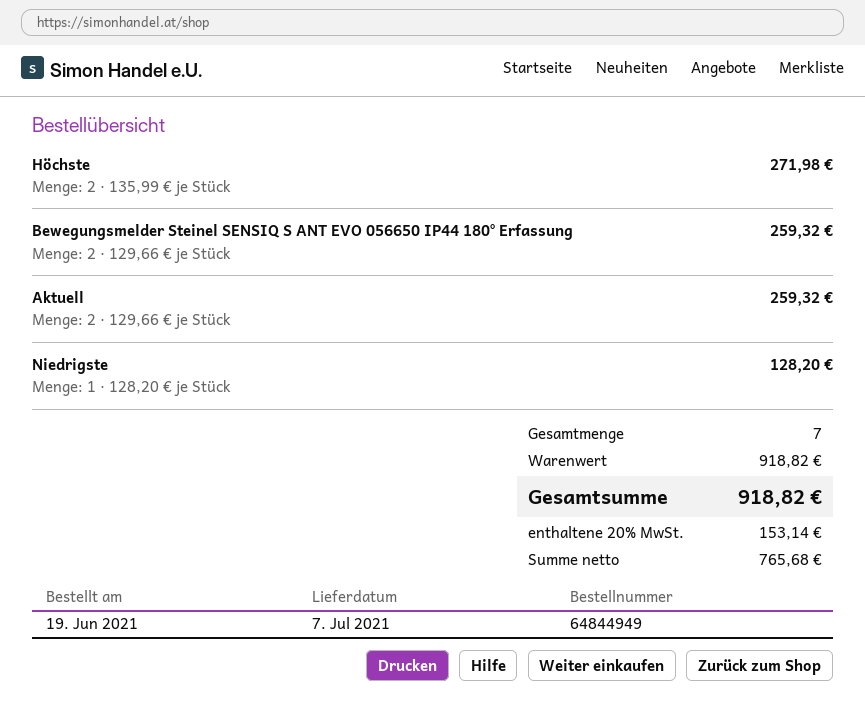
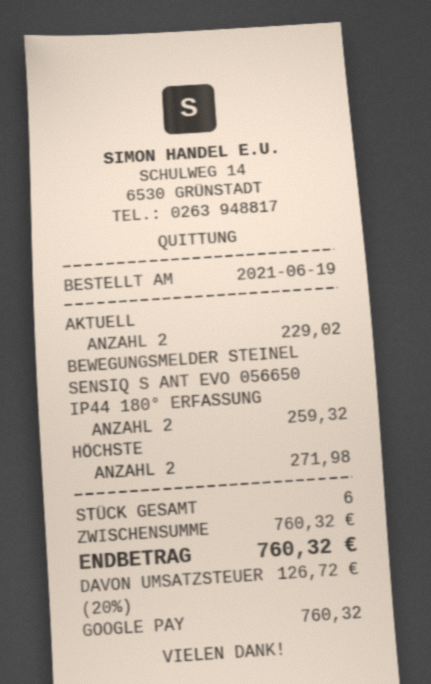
Aktuell: 2 for 259.32 -> 2 for 229.02
Niedrigste: 1 for 128.20 -> none
total quantity: 7 -> 6
subtotal: 918.82 -> 760.32
tax: 20% = 153.14 -> 20% = 126.72
total: 918.82 -> 760.32

